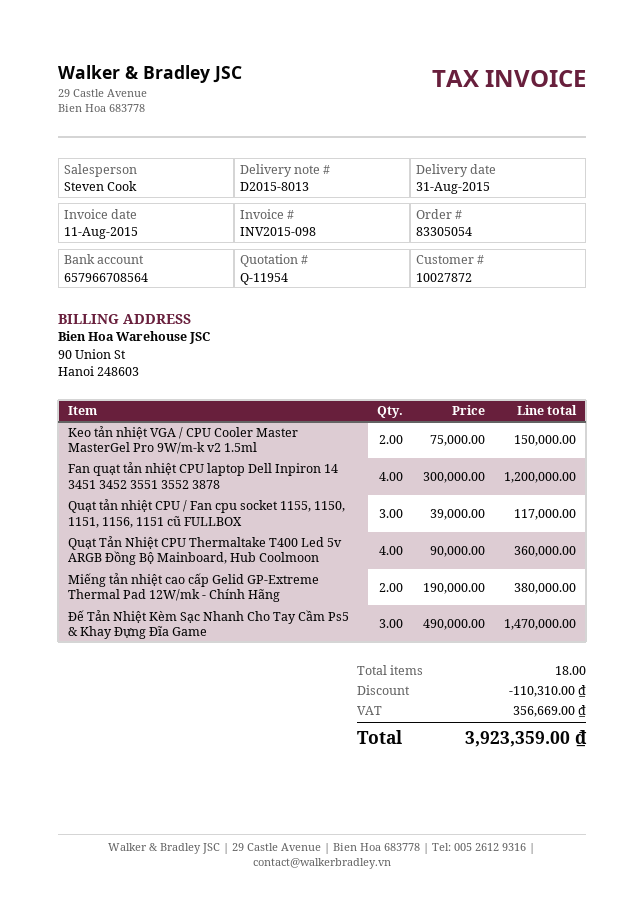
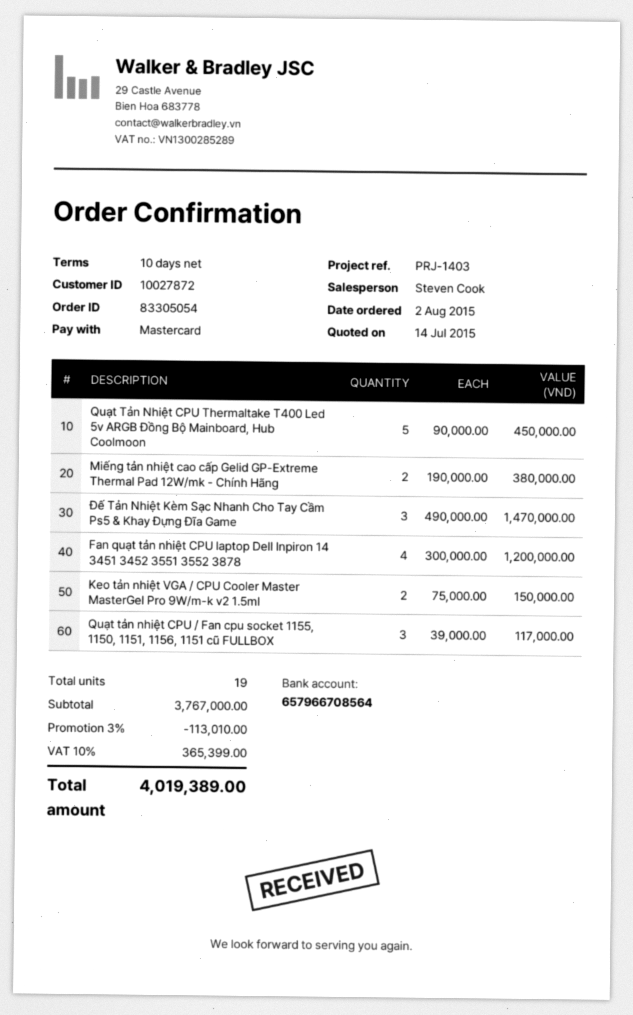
Quạt Tản Nhiệt CPU Thermaltake T400 Led 5v ARGB Đồng Bộ Mainboard, Hub Coolmoon: 4 x 90000.00 = 360000.00 -> 5 x 90000.00 = 450000.00
total quantity: 18 -> 19
discount: 110310.00 -> 113010.00
tax: 356669.00 -> 365399.00
total: 3923359.00 -> 4019389.00

